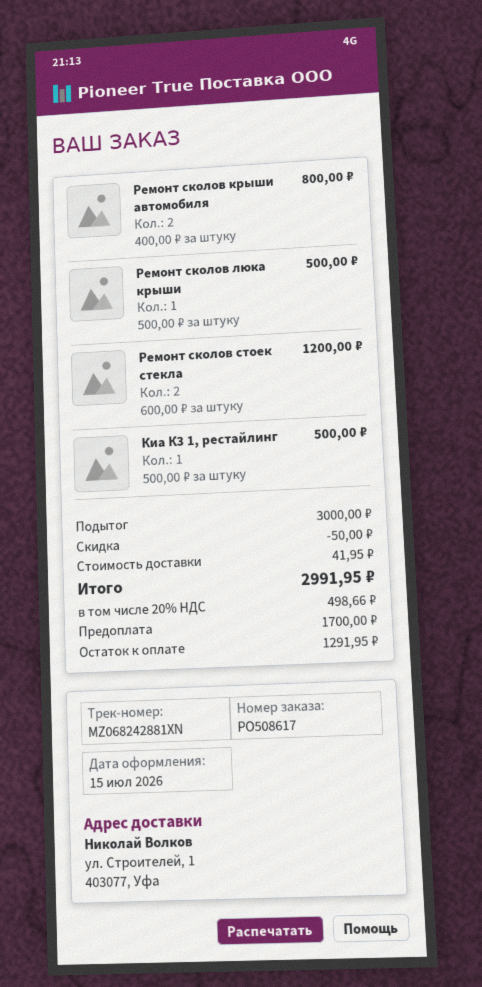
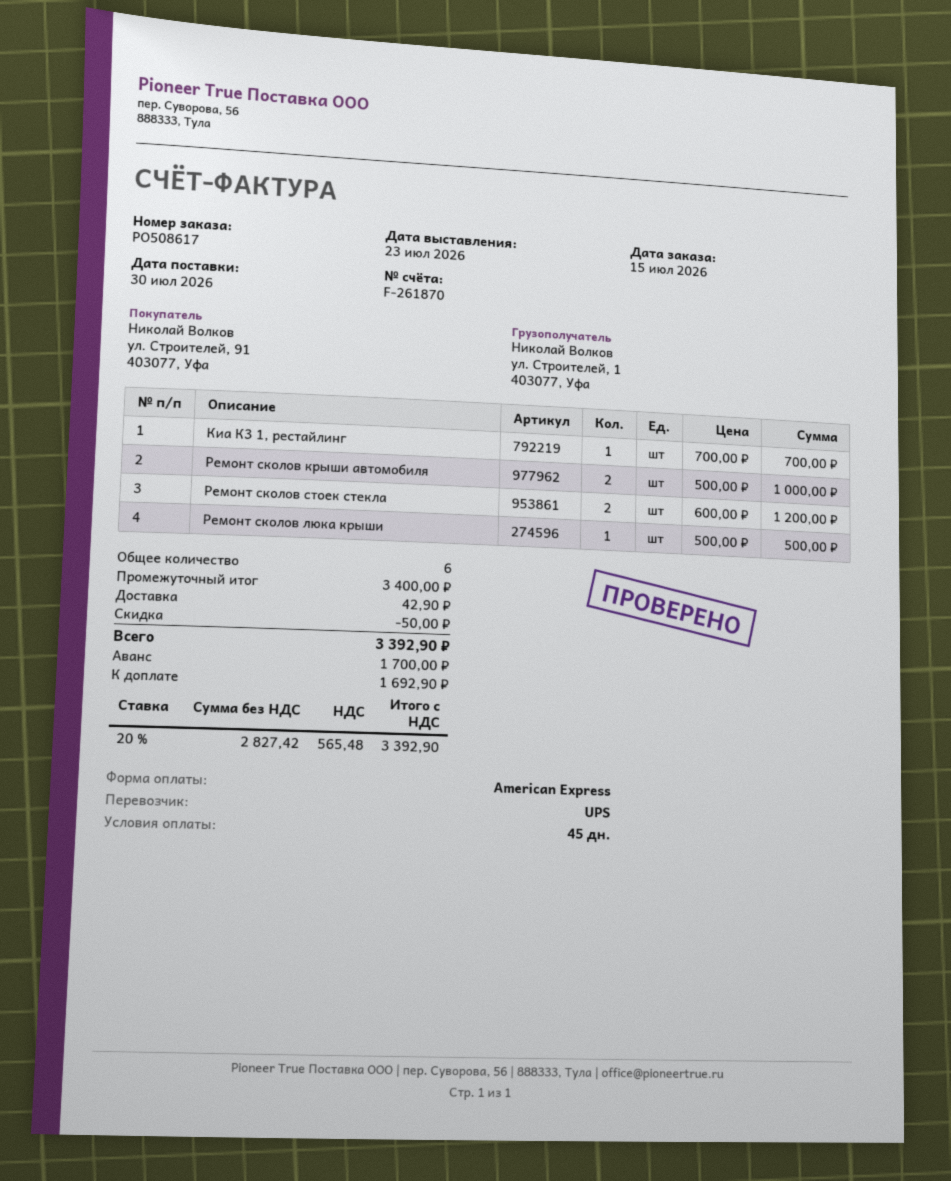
Ремонт сколов крыши автомобиля: 2 x 400.00 = 800.00 -> 2 x 500.00 = 1000.00
Киа К3 1, рестайлинг: 1 x 500.00 = 500.00 -> 1 x 700.00 = 700.00
subtotal: 3000.00 -> 3400.00
shipping: 41.95 -> 42.90
tax: 20% = 498.66 -> 20% = 565.48
total: 2991.95 -> 3392.90
balance: 1291.95 -> 1692.90

